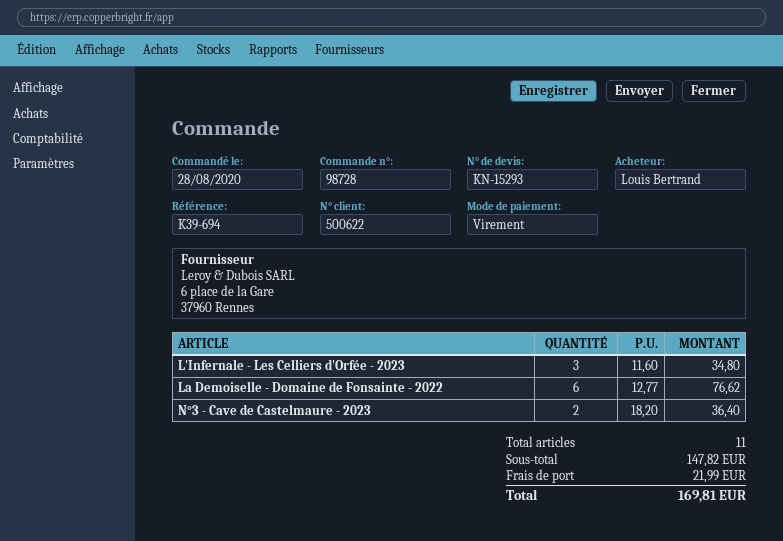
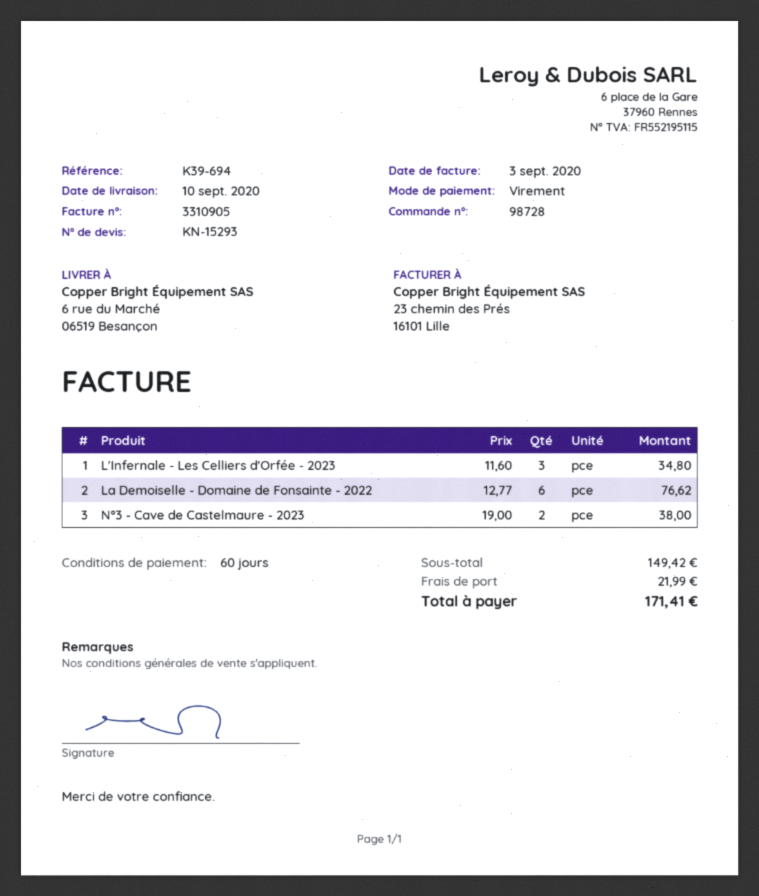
N°3 - Cave de Castelmaure - 2023: 2 x 18.20 = 36.40 -> 2 x 19.00 = 38.00
subtotal: 147.82 -> 149.42
total: 169.81 -> 171.41

